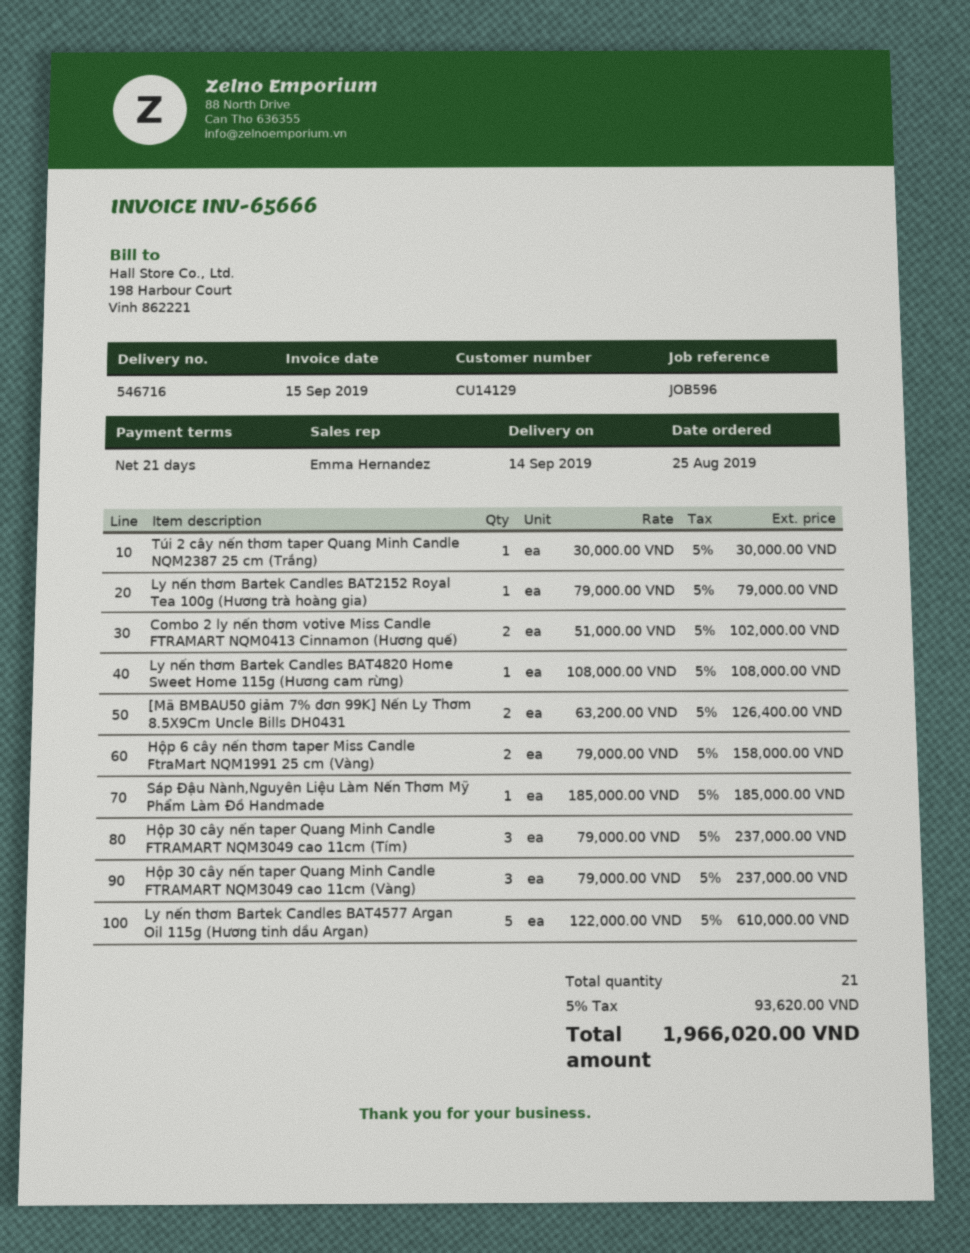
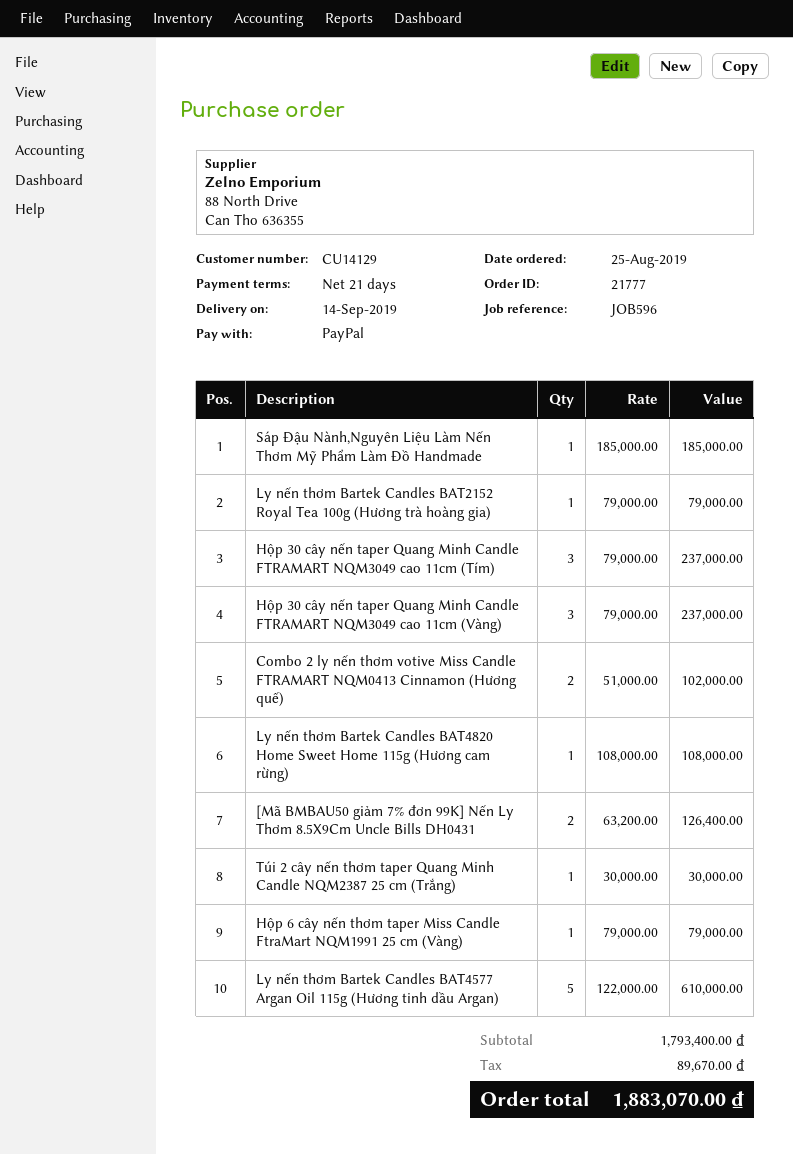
Hộp 6 cây nến thơm taper Miss Candle FtraMart NQM1991 25 cm (Vàng): 2 x 79000.00 = 158000.00 -> 1 x 79000.00 = 79000.00
tax: 93620.00 -> 89670.00
total: 1966020.00 -> 1883070.00

